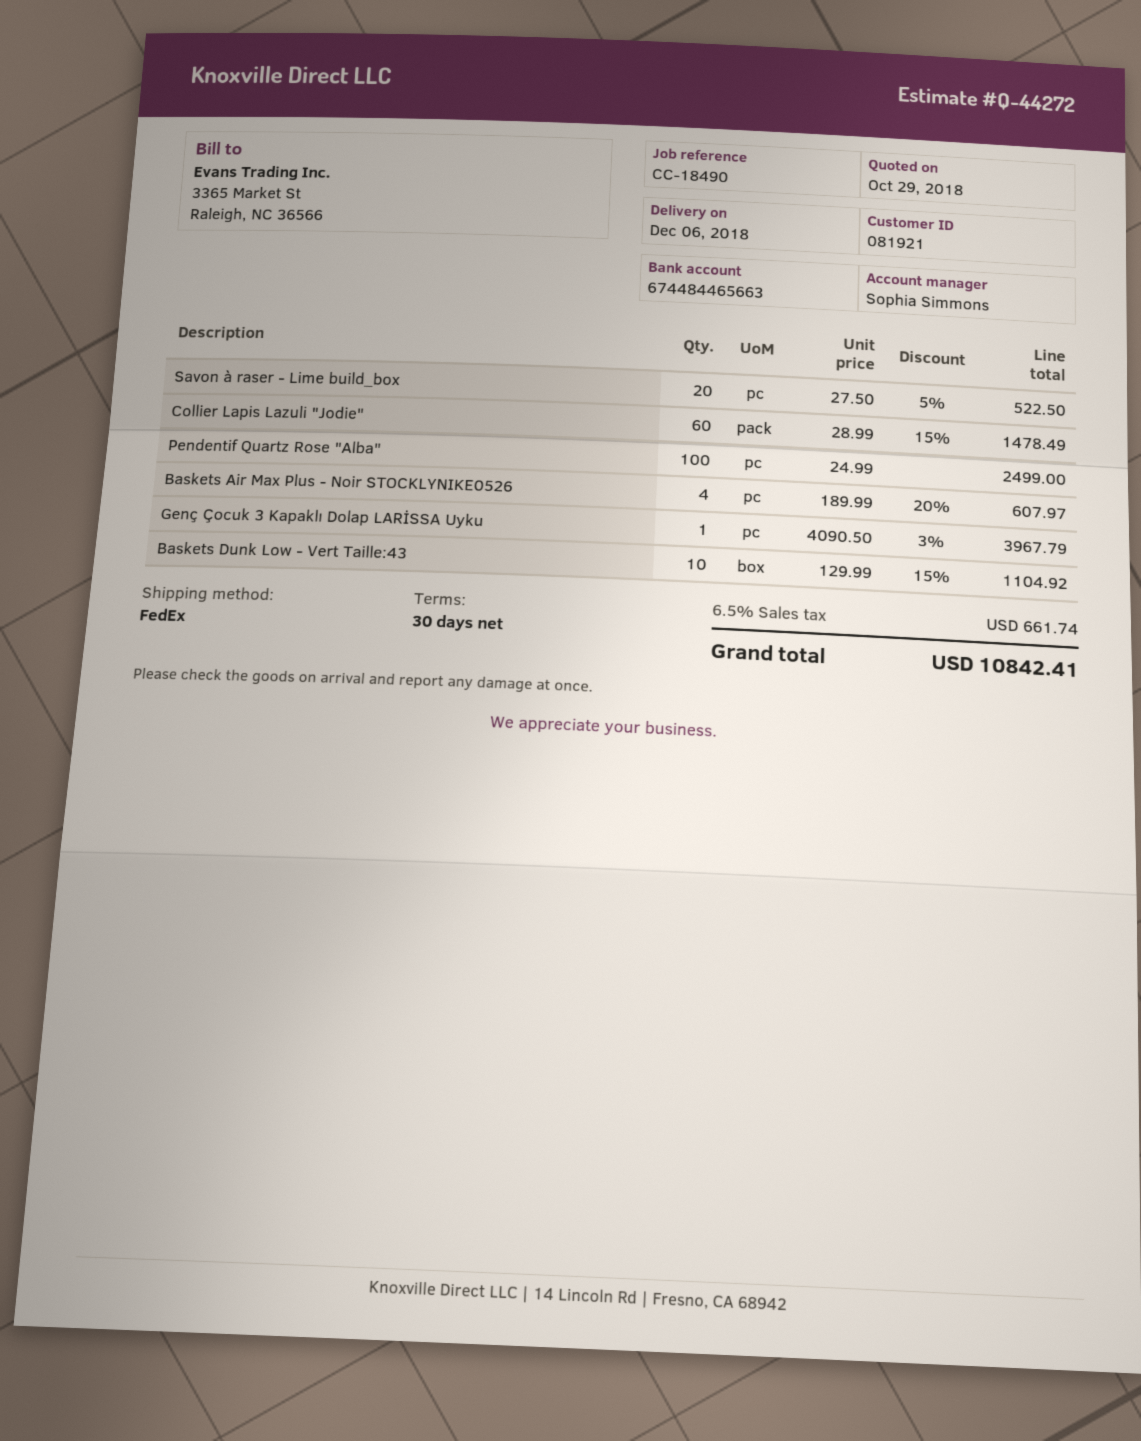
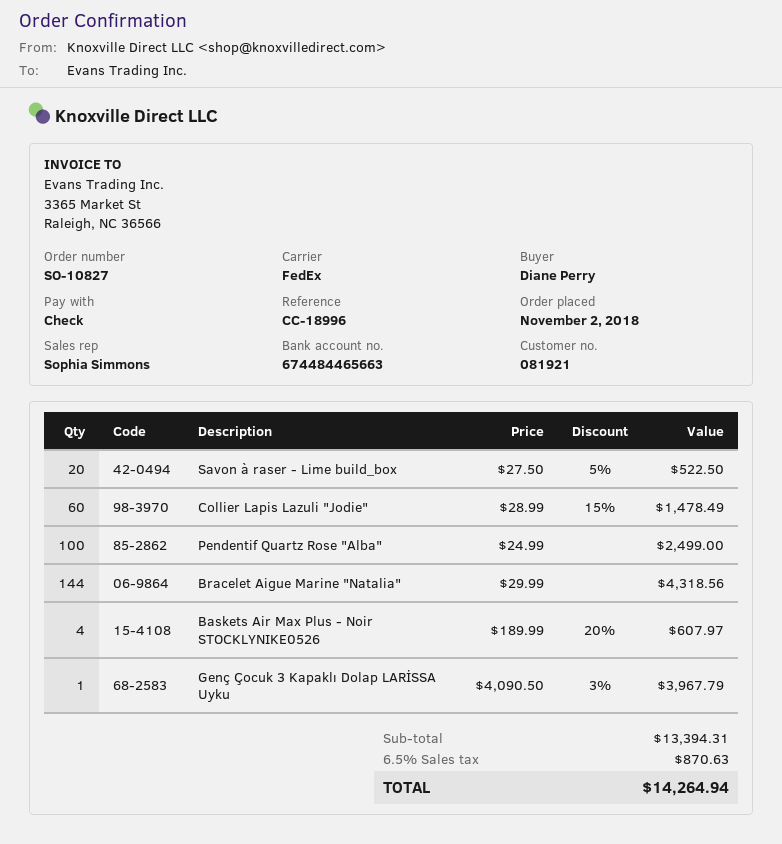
reference: CC-18490 -> CC-18996
Baskets Dunk Low - Vert Taille:43: 10 x 129.99 - 15% = 1104.92 -> none
Bracelet Aigue Marine "Natalia": none -> 144 x 29.99 = 4318.56
tax: 6.5% = 661.74 -> 6.5% = 870.63
total: 10842.41 -> 14264.94

